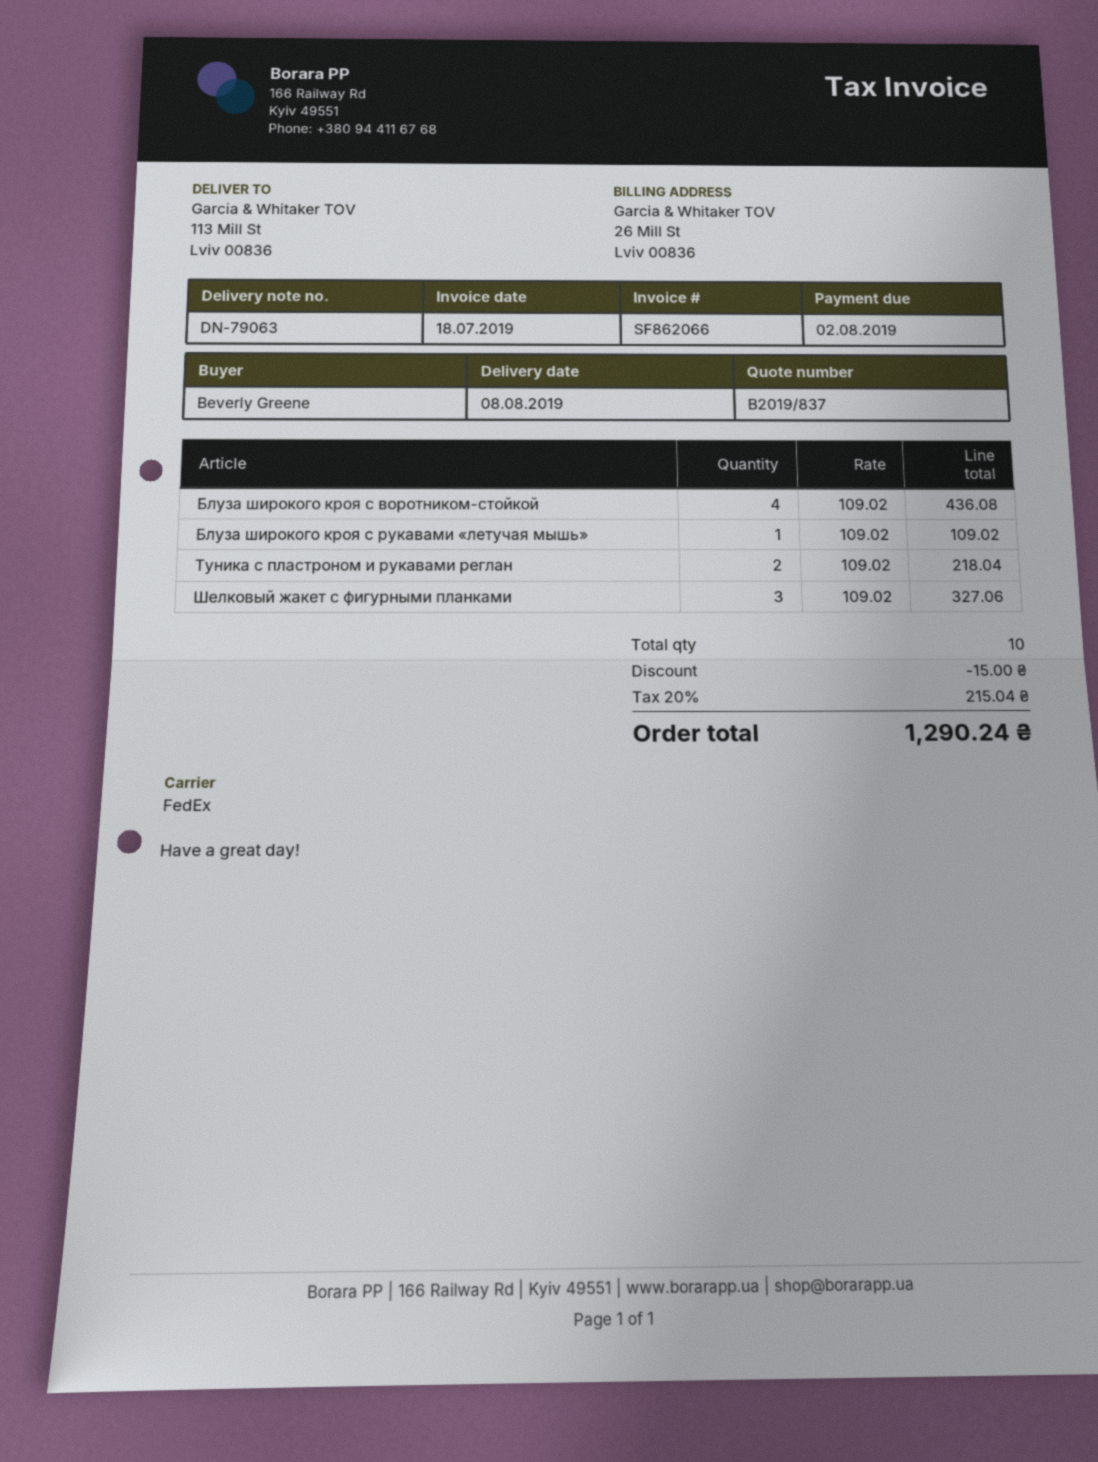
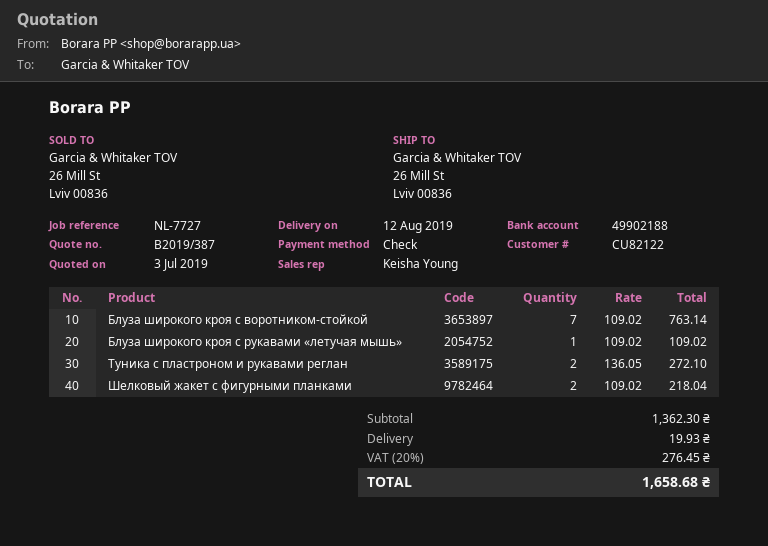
quote number: B2019/837 -> B2019/387
delivery date: 2019-08-08 -> 2019-08-12
ship to: 113 Mill St, Lviv 00836 -> 26 Mill St, Lviv 00836
Блуза широкого кроя с воротником-стойкой: 4 x 109.02 = 436.08 -> 7 x 109.02 = 763.14
Туника с пластроном и рукавами реглан: 2 x 109.02 = 218.04 -> 2 x 136.05 = 272.10
Шелковый жакет с фигурными планками: 3 x 109.02 = 327.06 -> 2 x 109.02 = 218.04
discount: 15.00 -> none
shipping: none -> 19.93
tax: 20% = 215.04 -> 20% = 276.45
total: 1290.24 -> 1658.68

